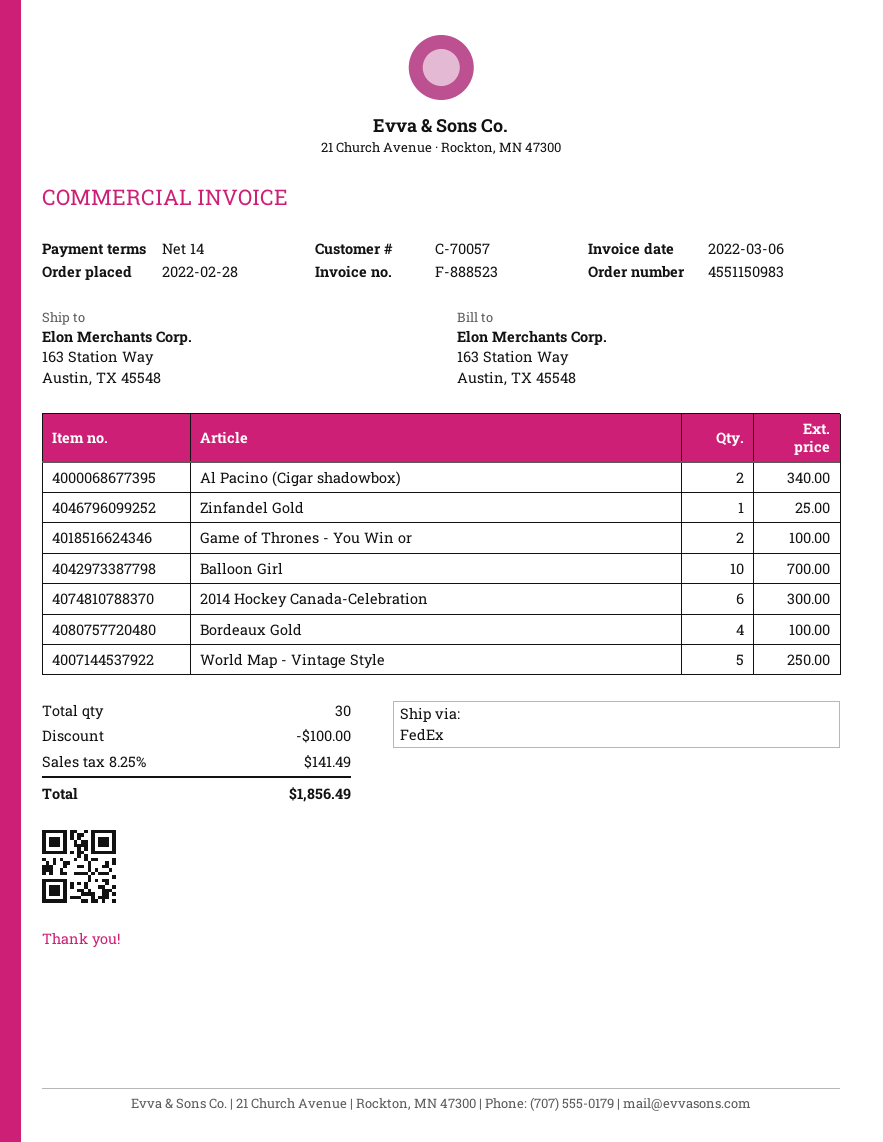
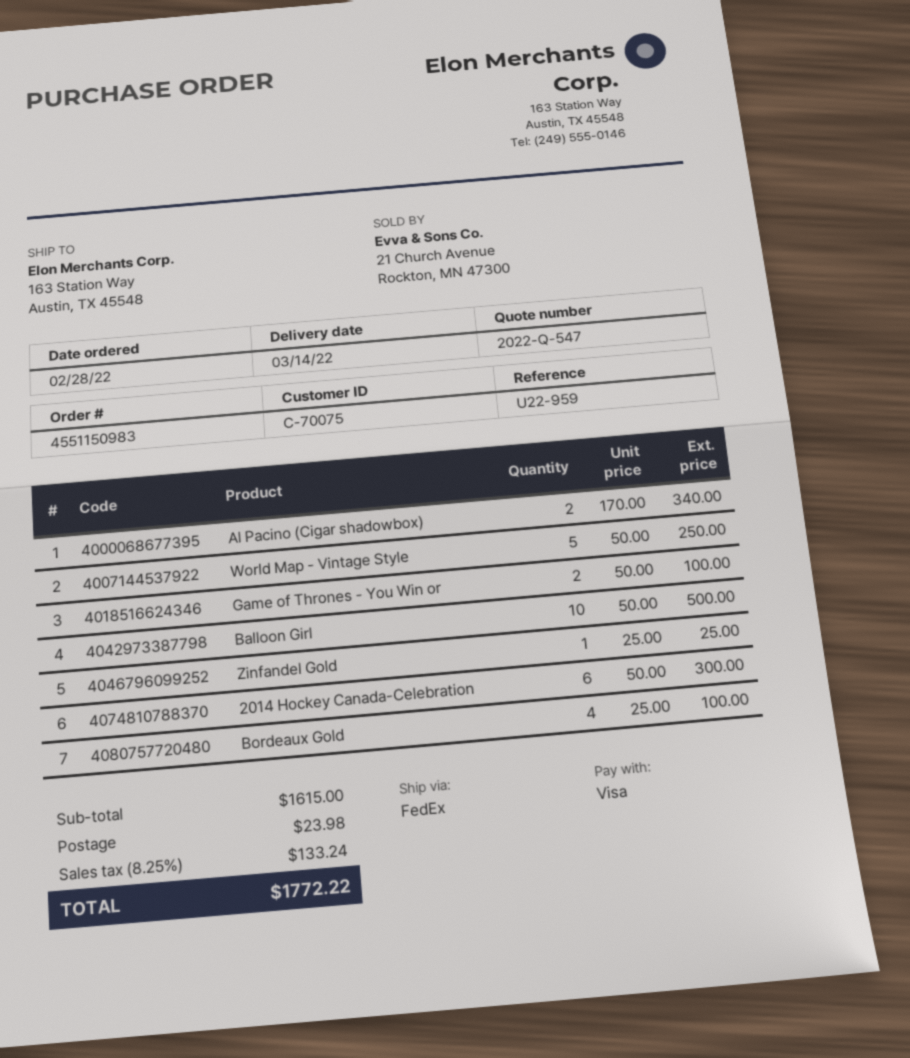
customer number: C-70057 -> C-70075
Balloon Girl: 10 for 700.00 -> 10 for 500.00
discount: 100.00 -> none
shipping: none -> 23.98
tax: 8.25% = 141.49 -> 8.25% = 133.24
total: 1856.49 -> 1772.22

